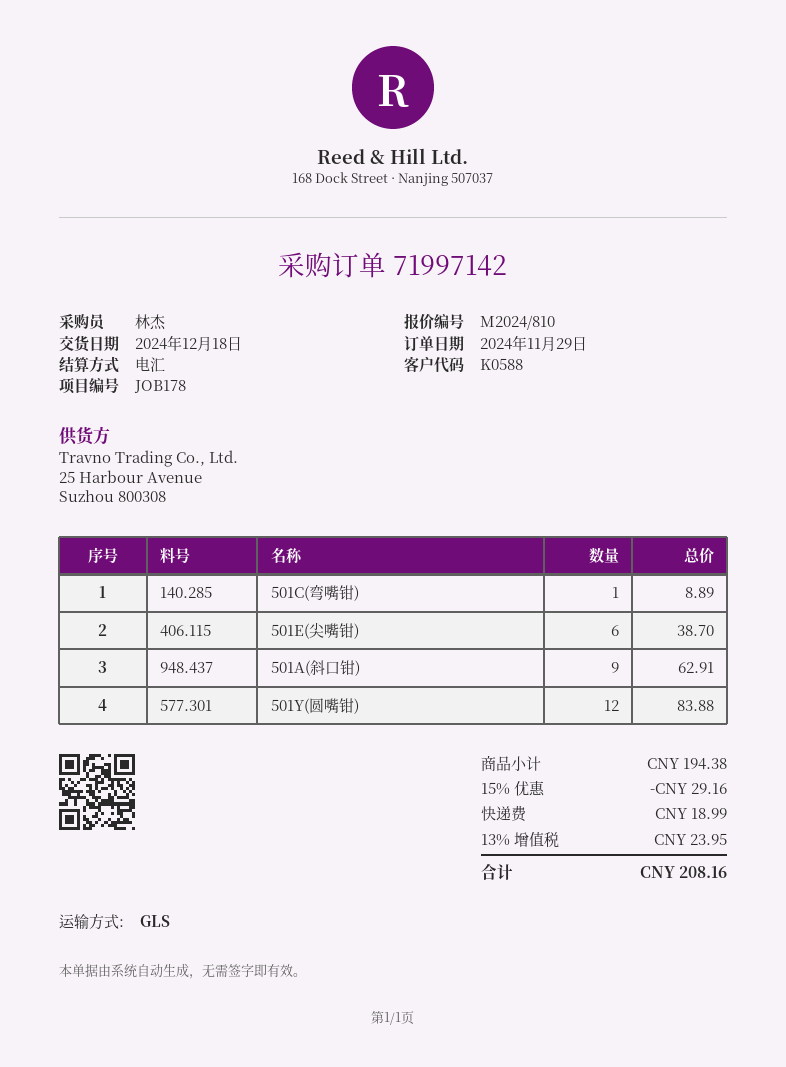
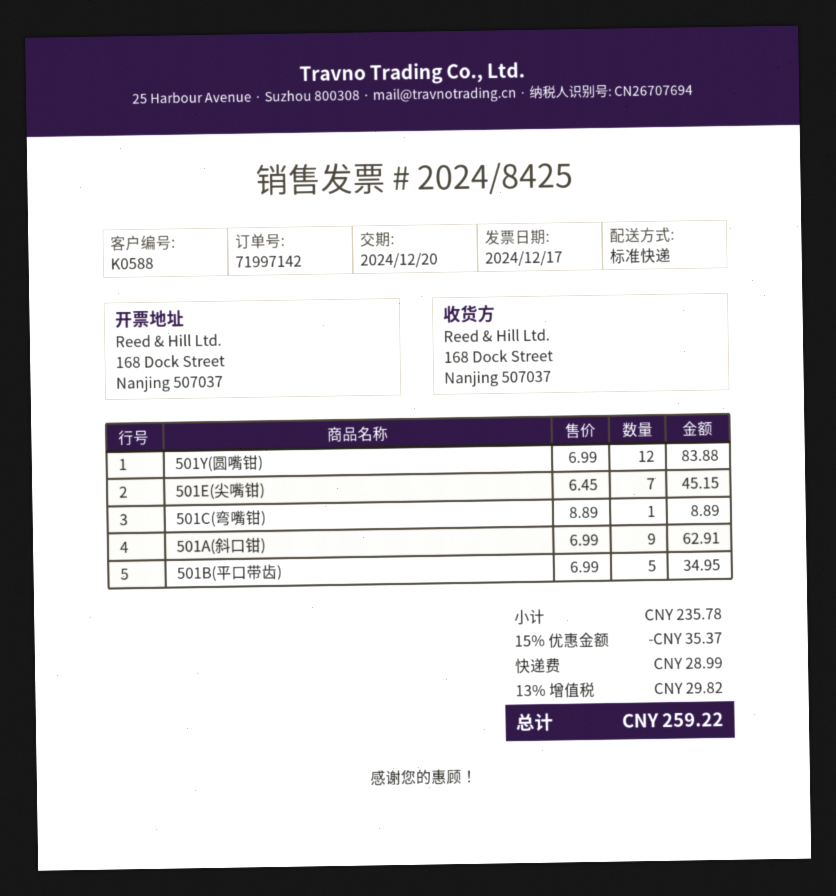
delivery date: 2024-12-18 -> 2024-12-20
shipping method: GLS -> standard
501E(尖嘴钳): 6 for 38.70 -> 7 for 45.15
501B(平口带齿): none -> 5 for 34.95
subtotal: 194.38 -> 235.78
discount: 15% = 29.16 -> 15% = 35.37
shipping: 18.99 -> 28.99
tax: 13% = 23.95 -> 13% = 29.82
total: 208.16 -> 259.22

